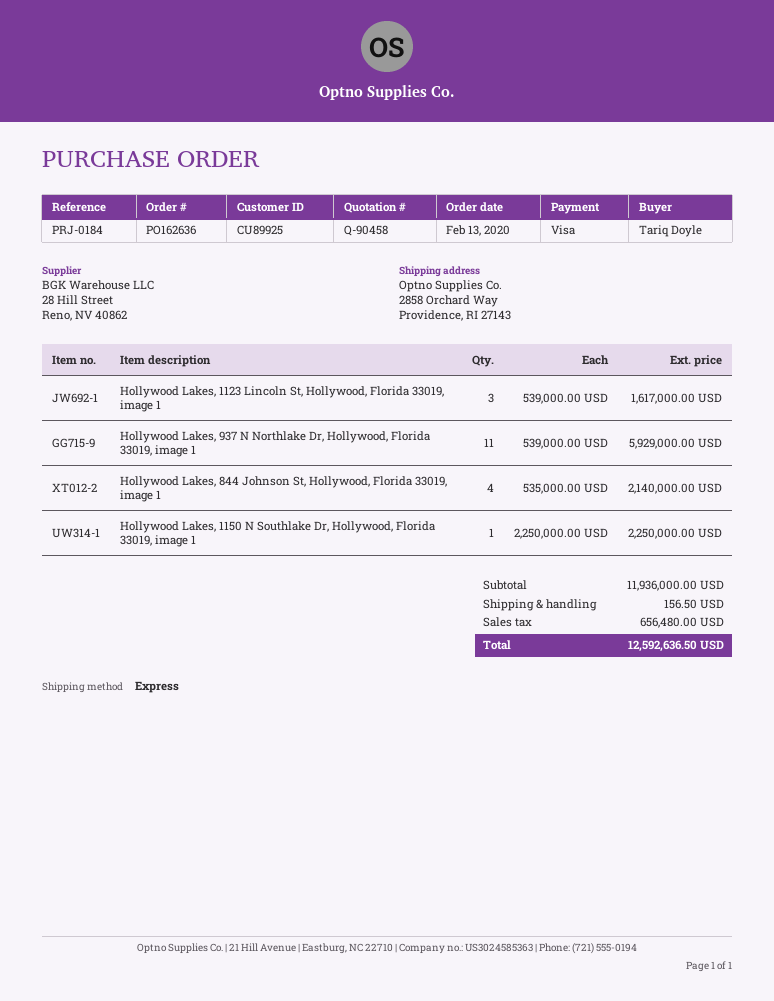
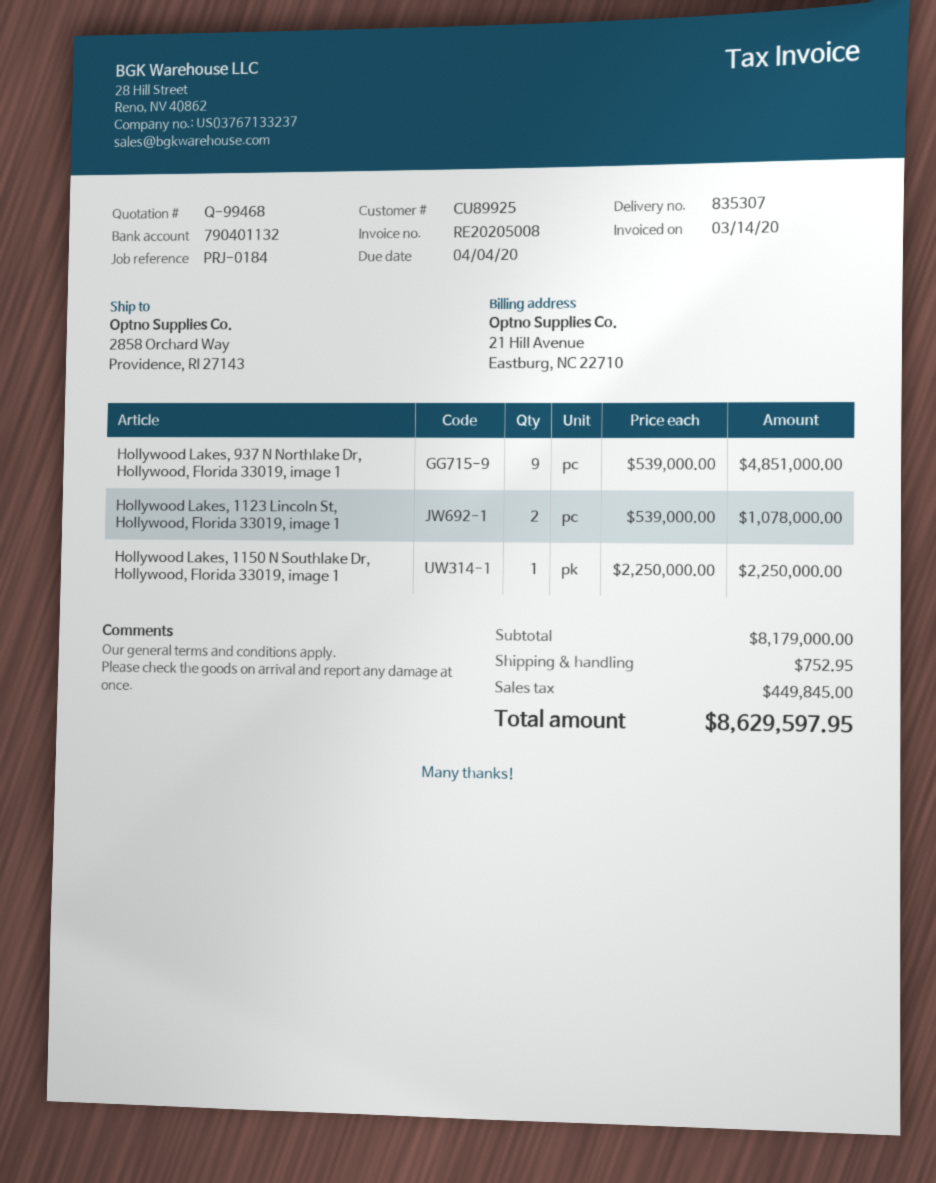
quote number: Q-90458 -> Q-99468
Hollywood Lakes, 1123 Lincoln St, Hollywood, Florida 33019, image 1: 3 x 539000.00 = 1617000.00 -> 2 x 539000.00 = 1078000.00
Hollywood Lakes, 937 N Northlake Dr, Hollywood, Florida 33019, image 1: 11 x 539000.00 = 5929000.00 -> 9 x 539000.00 = 4851000.00
Hollywood Lakes, 844 Johnson St, Hollywood, Florida 33019, image 1: 4 x 535000.00 = 2140000.00 -> none
subtotal: 11936000.00 -> 8179000.00
shipping: 156.50 -> 752.95
tax: 656480.00 -> 449845.00
total: 12592636.50 -> 8629597.95

